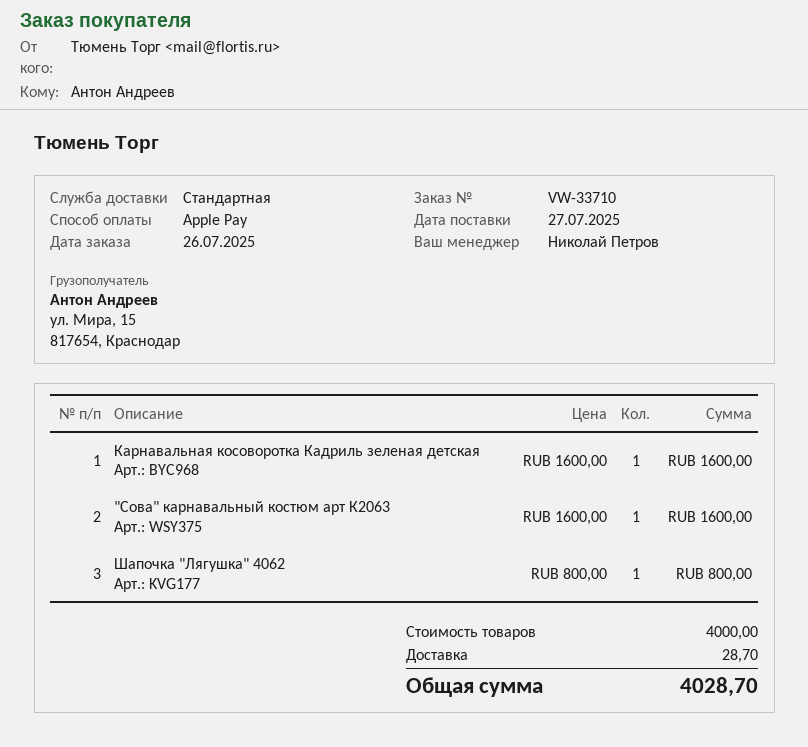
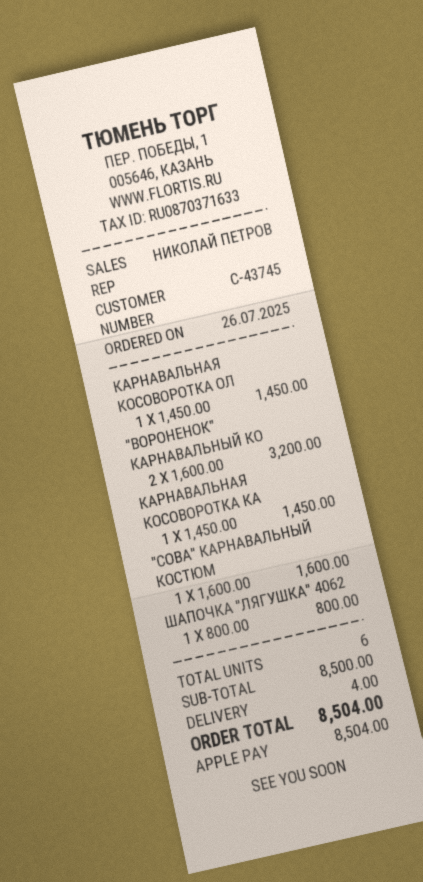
Карнавальная косоворотка Кадриль зеленая детская: 1 x 1600.00 = 1600.00 -> 1 x 1450.00 = 1450.00
КАРНАВАЛЬНАЯ КОСОВОРОТКА ОЛ: none -> 1 x 1450.00 = 1450.00
"ВОРОНЕНОК" КАРНАВАЛЬНЫЙ КО: none -> 2 x 1600.00 = 3200.00
subtotal: 4000.00 -> 8500.00
shipping: 28.70 -> 4.00
total: 4028.70 -> 8504.00

